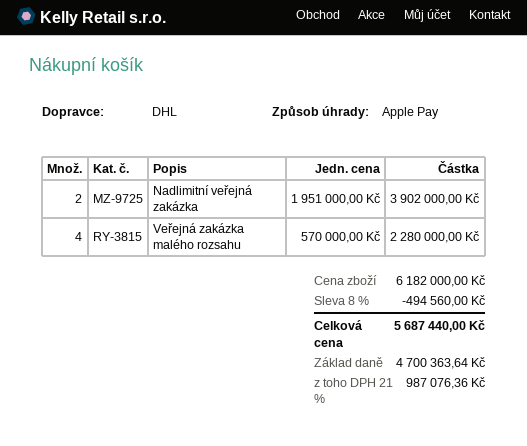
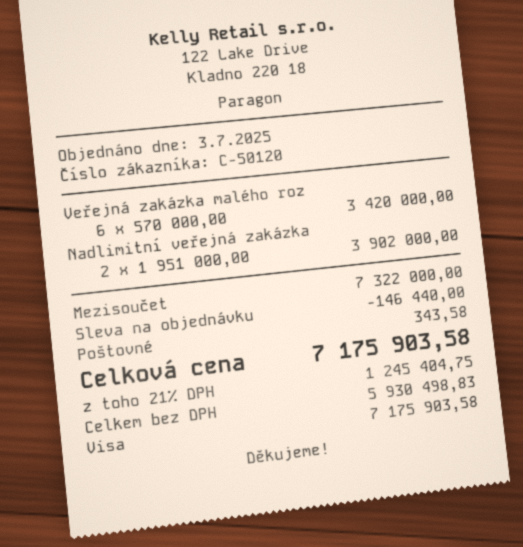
payment method: Apple Pay -> Visa
Veřejná zakázka malého rozsahu: 4 x 570000.00 = 2280000.00 -> 6 x 570000.00 = 3420000.00
subtotal: 6182000.00 -> 7322000.00
discount: 494560.00 -> 146440.00
shipping: none -> 343.58
net: 4700363.64 -> 5930498.83
tax: 21% = 987076.36 -> 21% = 1245404.75
total: 5687440.00 -> 7175903.58

